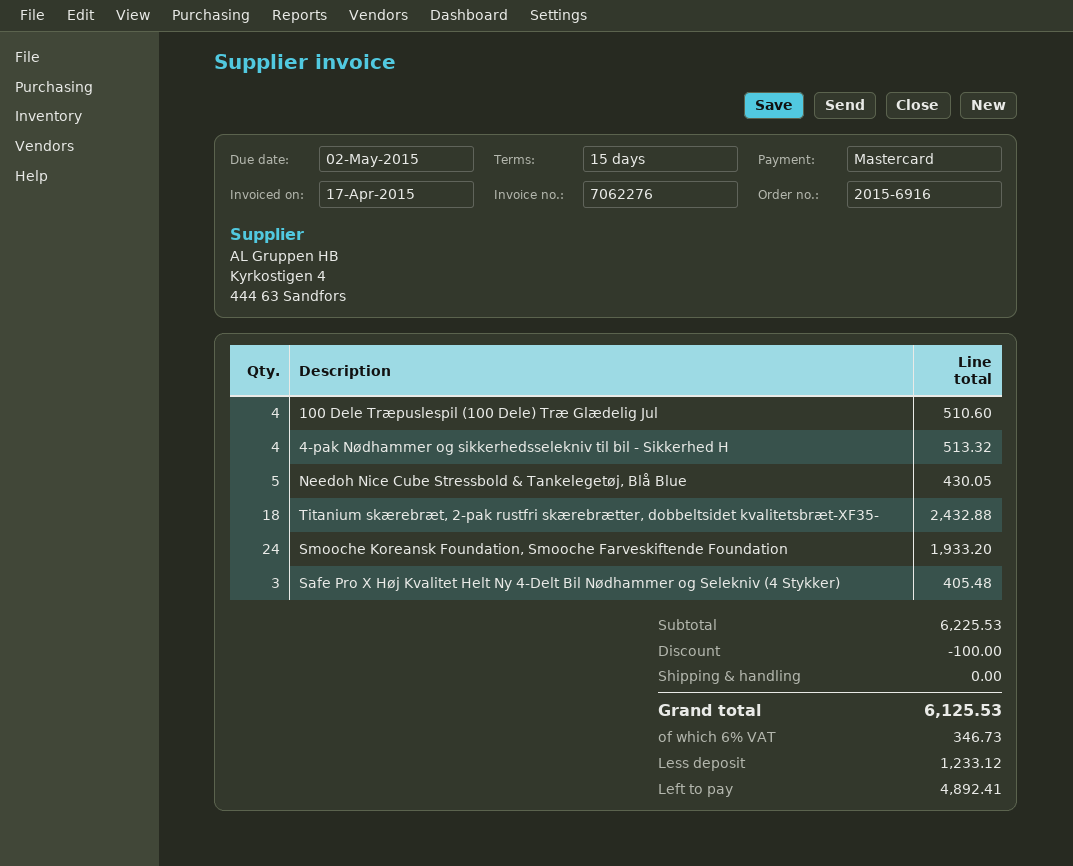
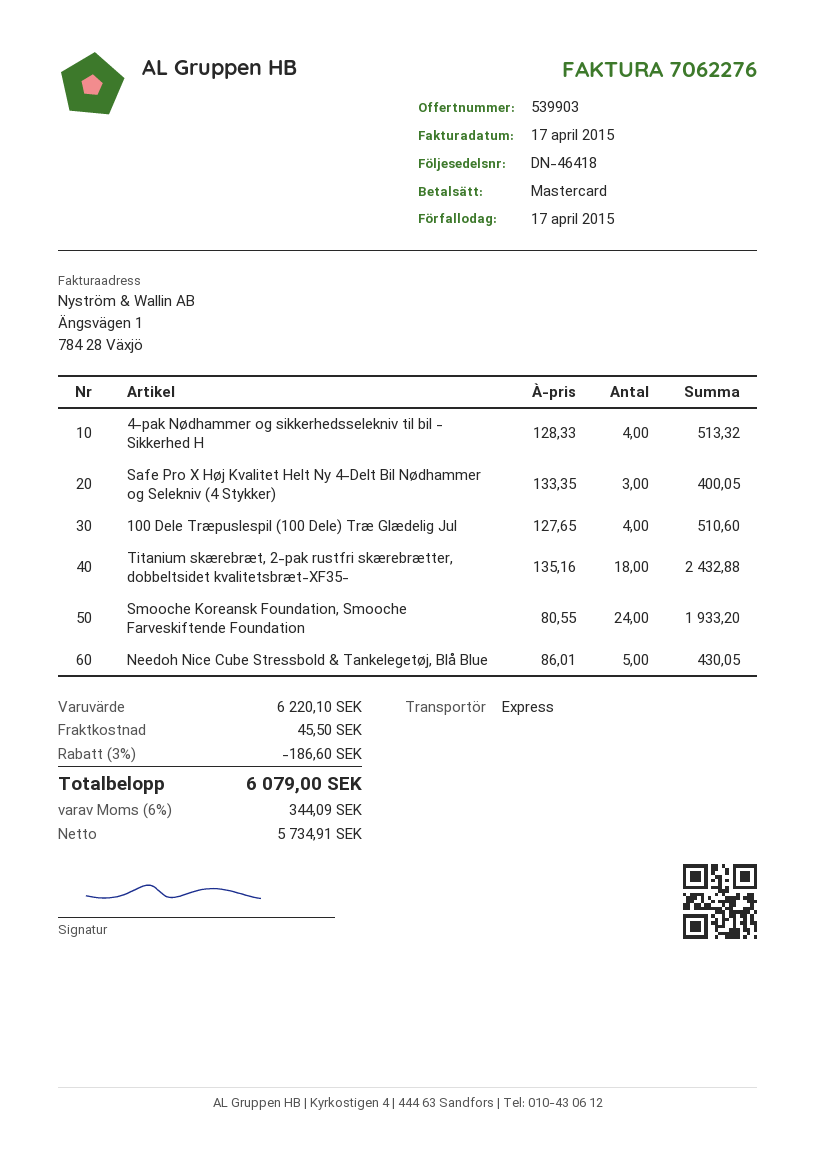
due date: 2015-05-02 -> 2015-04-17
Safe Pro X Høj Kvalitet Helt Ny 4-Delt Bil Nødhammer og Selekniv (4 Stykker): 3 for 405.48 -> 3 for 400.05
subtotal: 6225.53 -> 6220.10
discount: 100.00 -> 186.60
shipping: 0.00 -> 45.50
tax: 6% = 346.73 -> 6% = 344.09
total: 6125.53 -> 6079.00

